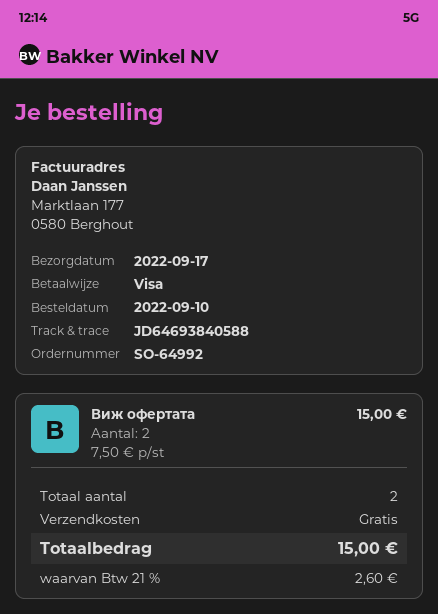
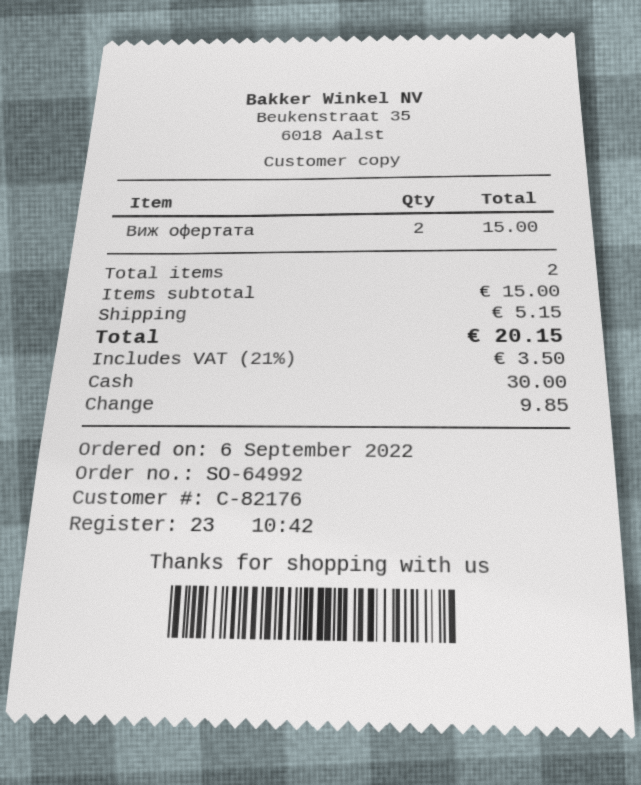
order date: 2022-09-10 -> 2022-09-06
payment method: Visa -> cash
shipping: 0.00 -> 5.15
tax: 21% = 2.60 -> 21% = 3.50
total: 15.00 -> 20.15

